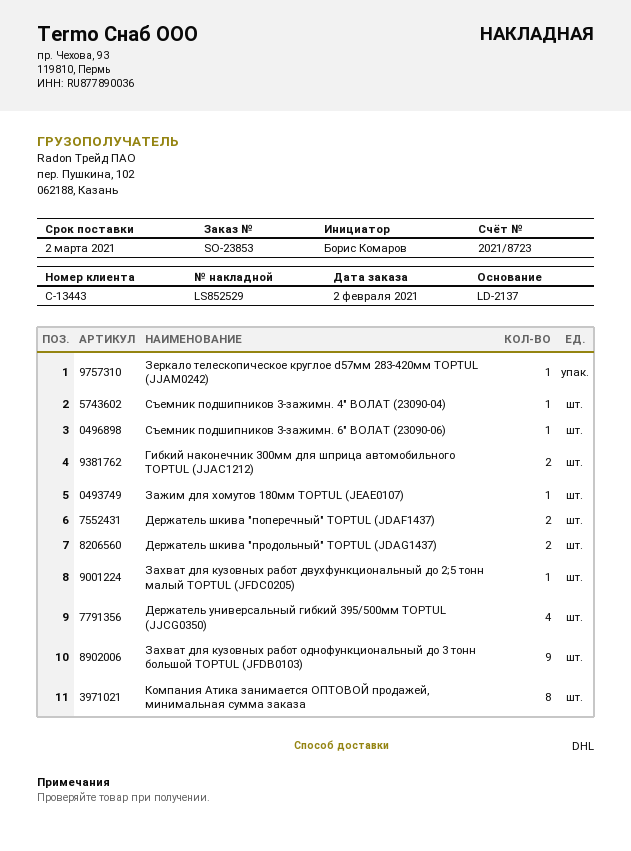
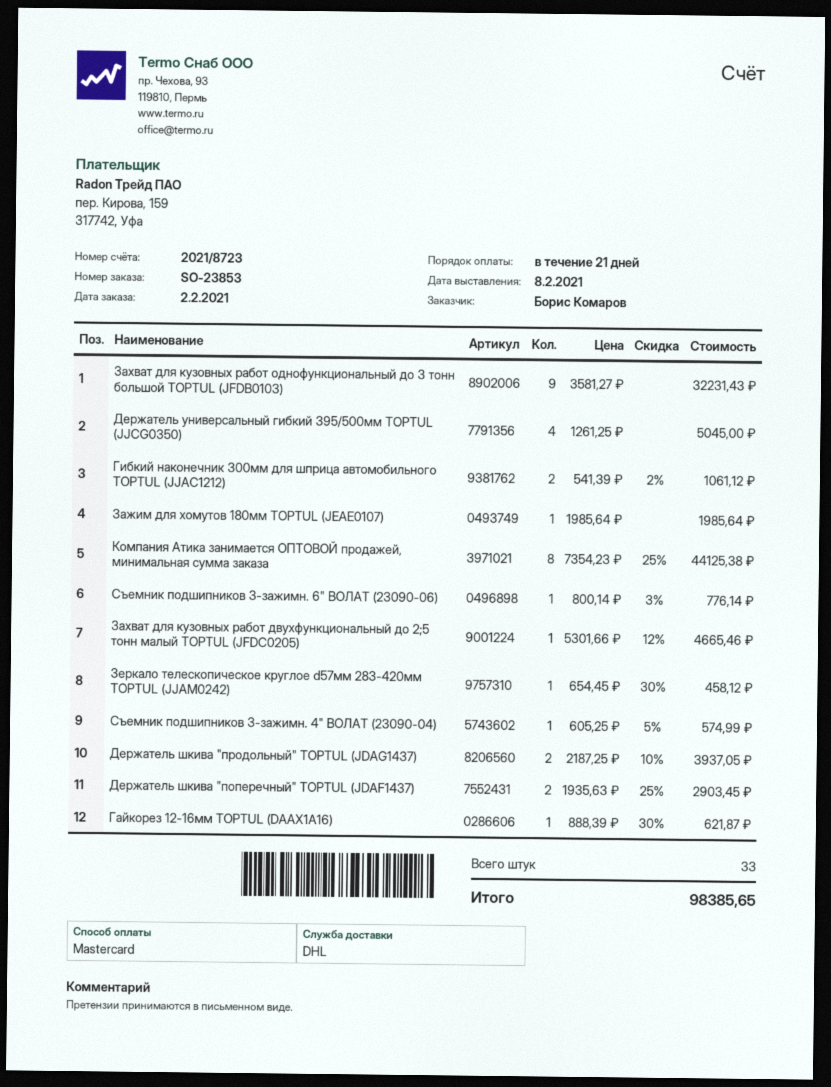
Гайкорез 12-16мм TOPTUL (DAAX1A16): none -> 1

